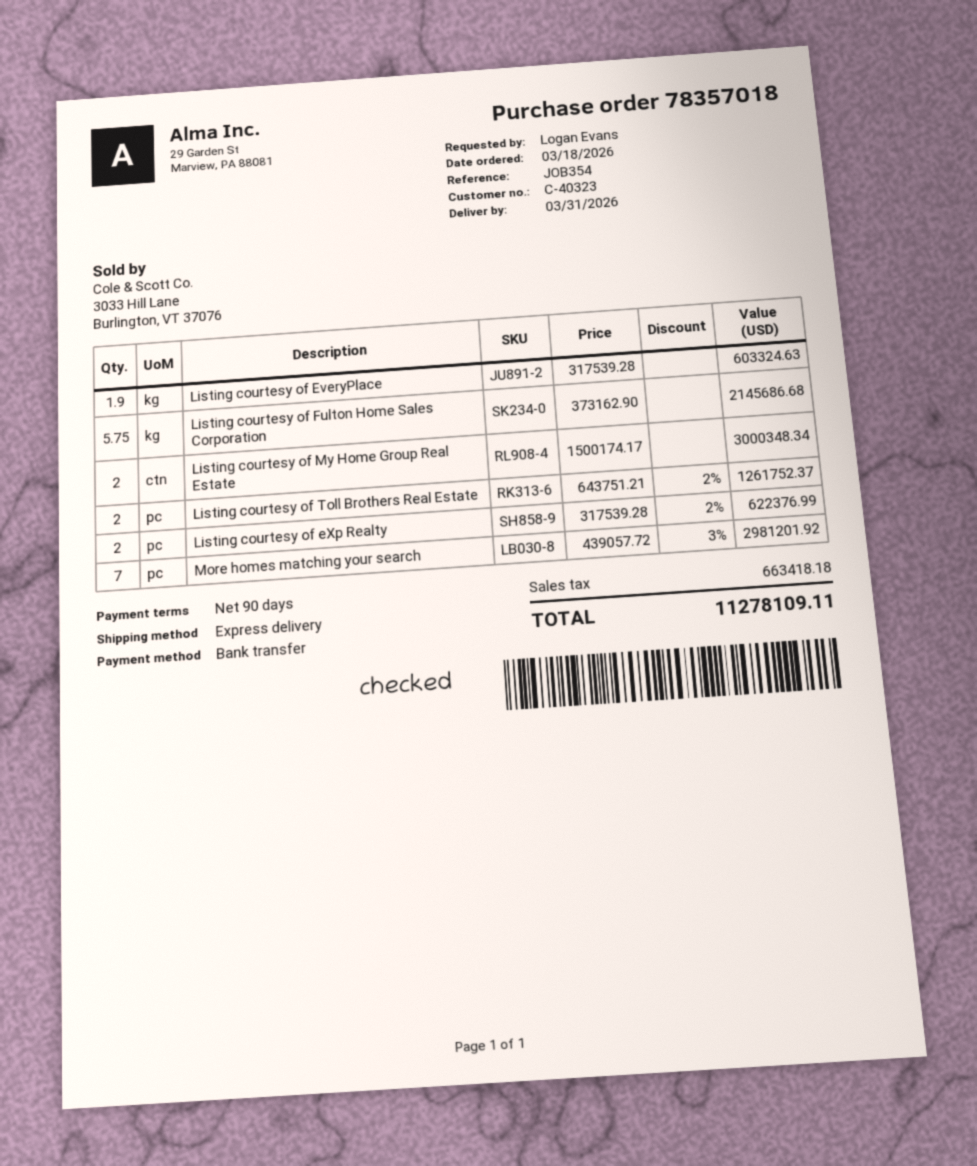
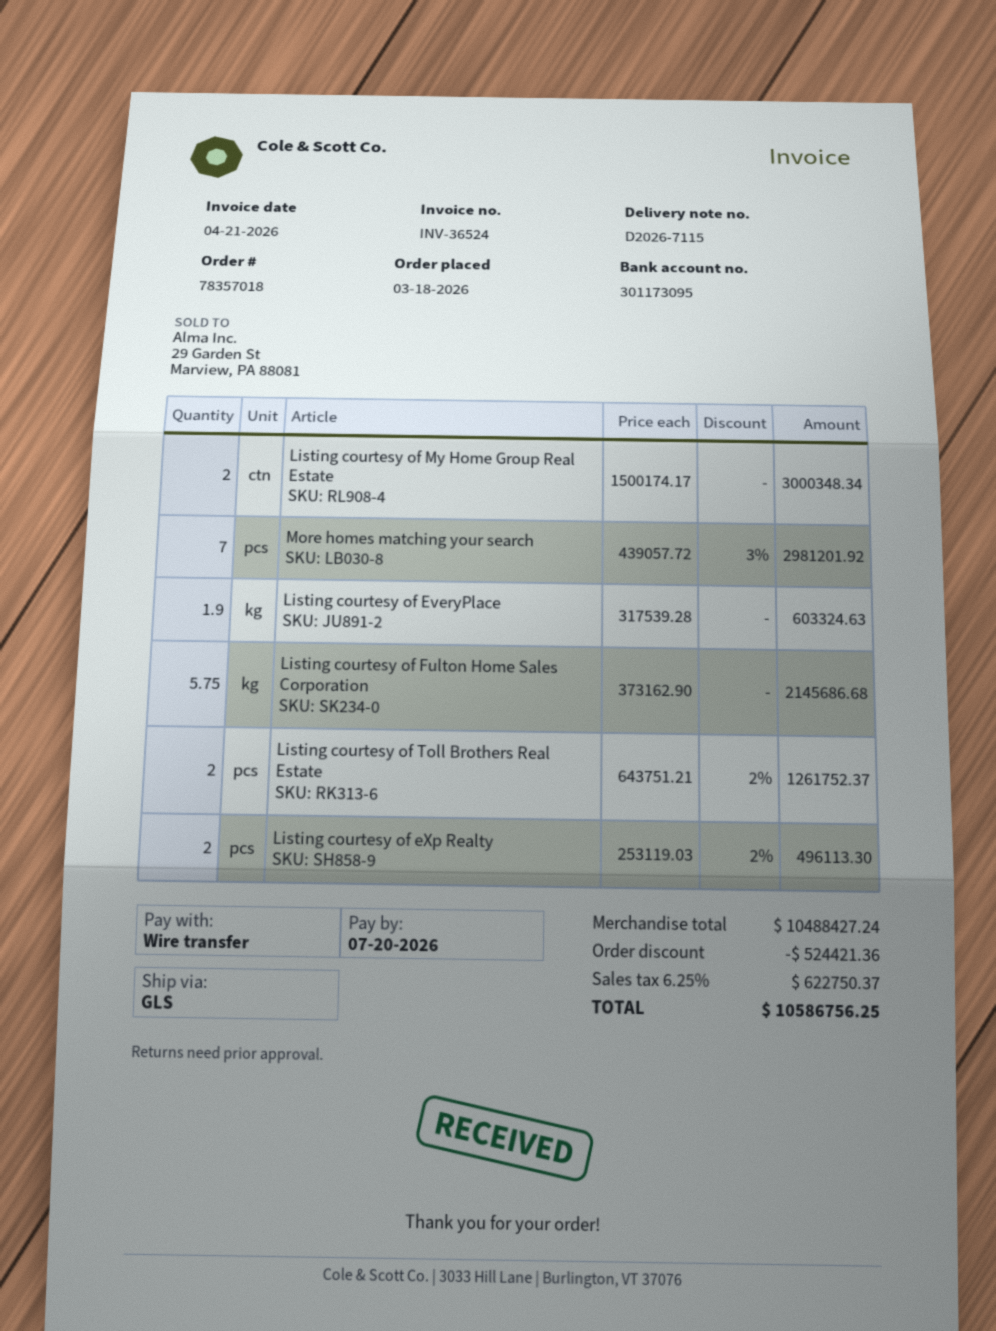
shipping method: express -> GLS
Listing courtesy of eXp Realty: 2 x 317539.28 - 2% = 622376.99 -> 2 x 253119.03 - 2% = 496113.30
discount: none -> 524421.36
tax: 663418.18 -> 622750.37
total: 11278109.11 -> 10586756.25

